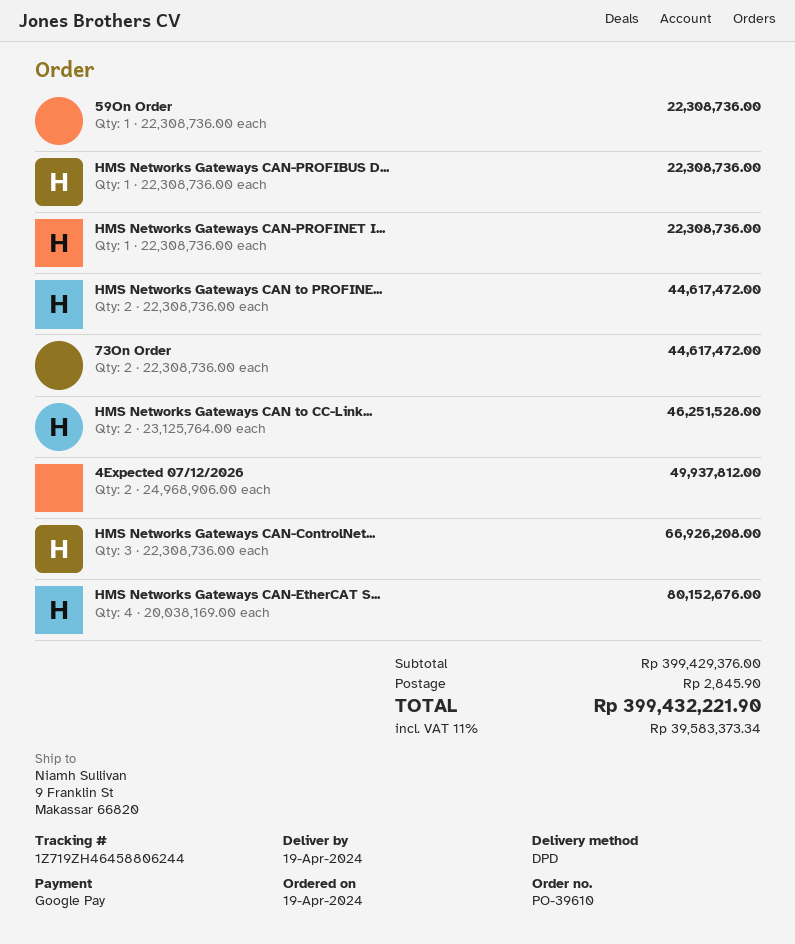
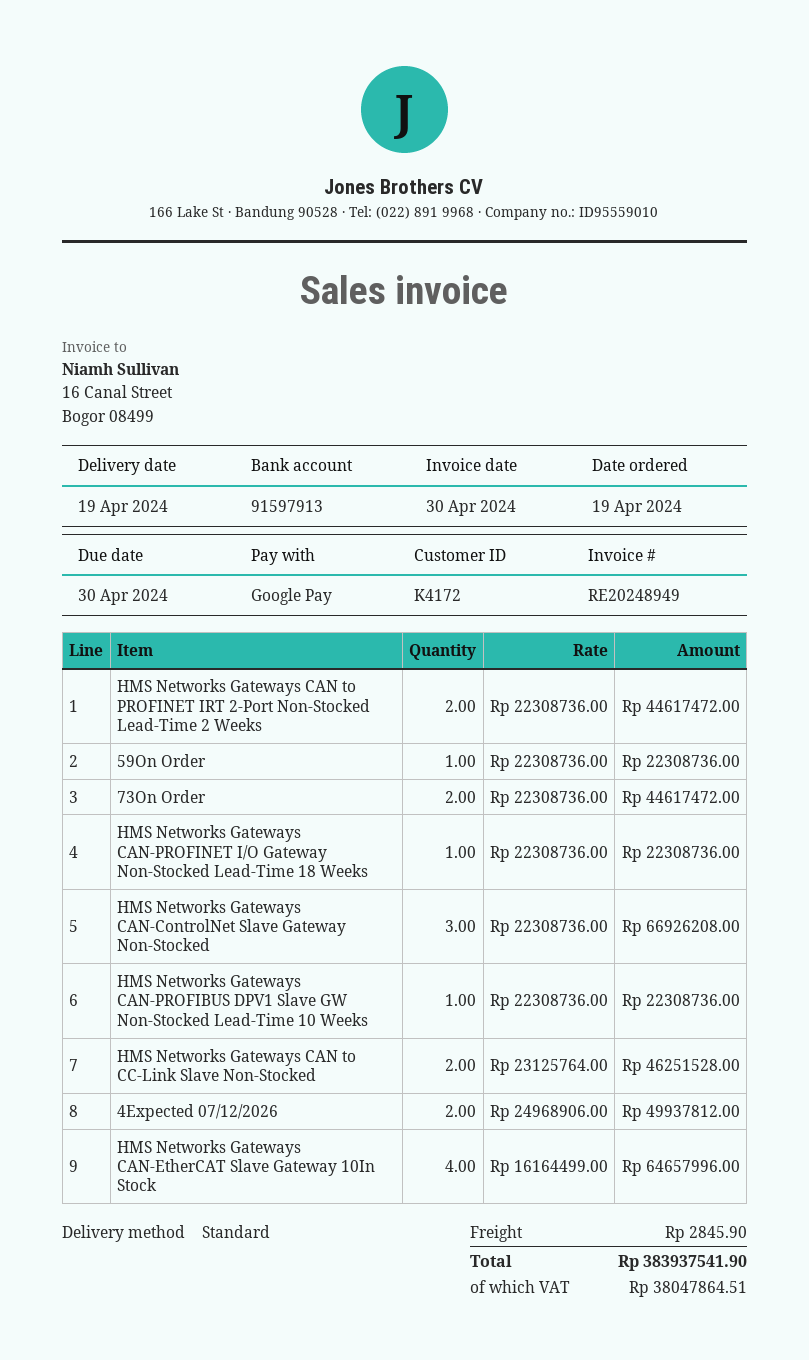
shipping method: DPD -> standard
HMS Networks Gateways CAN-EtherCAT S...: 4 x 20038169.00 = 80152676.00 -> 4 x 16164499.00 = 64657996.00
tax: 39583373.34 -> 38047864.51
total: 399432221.90 -> 383937541.90

